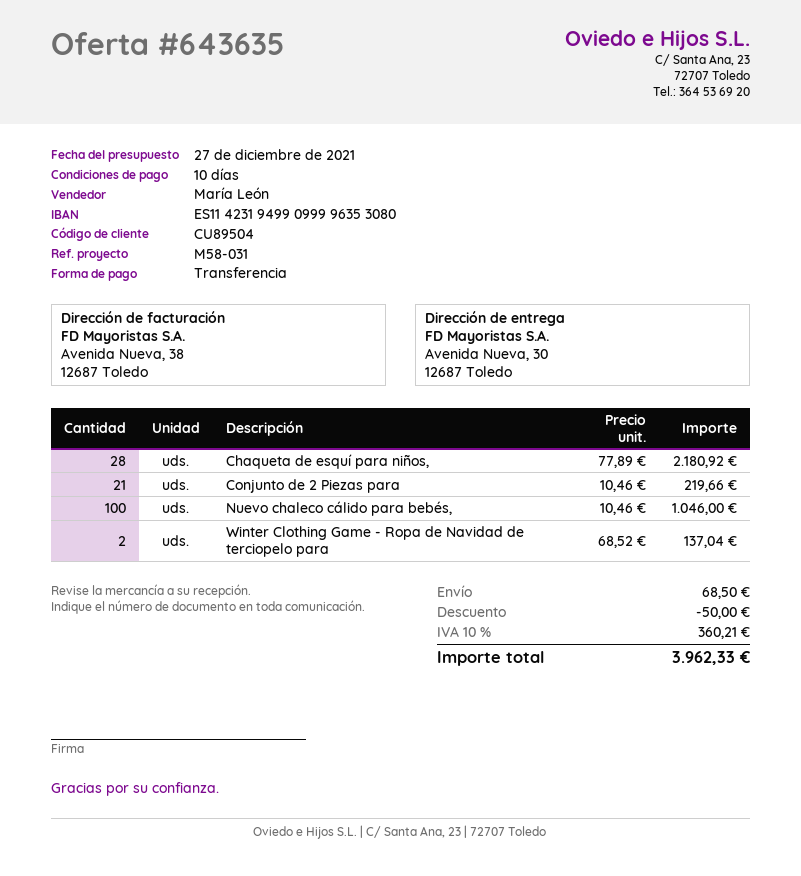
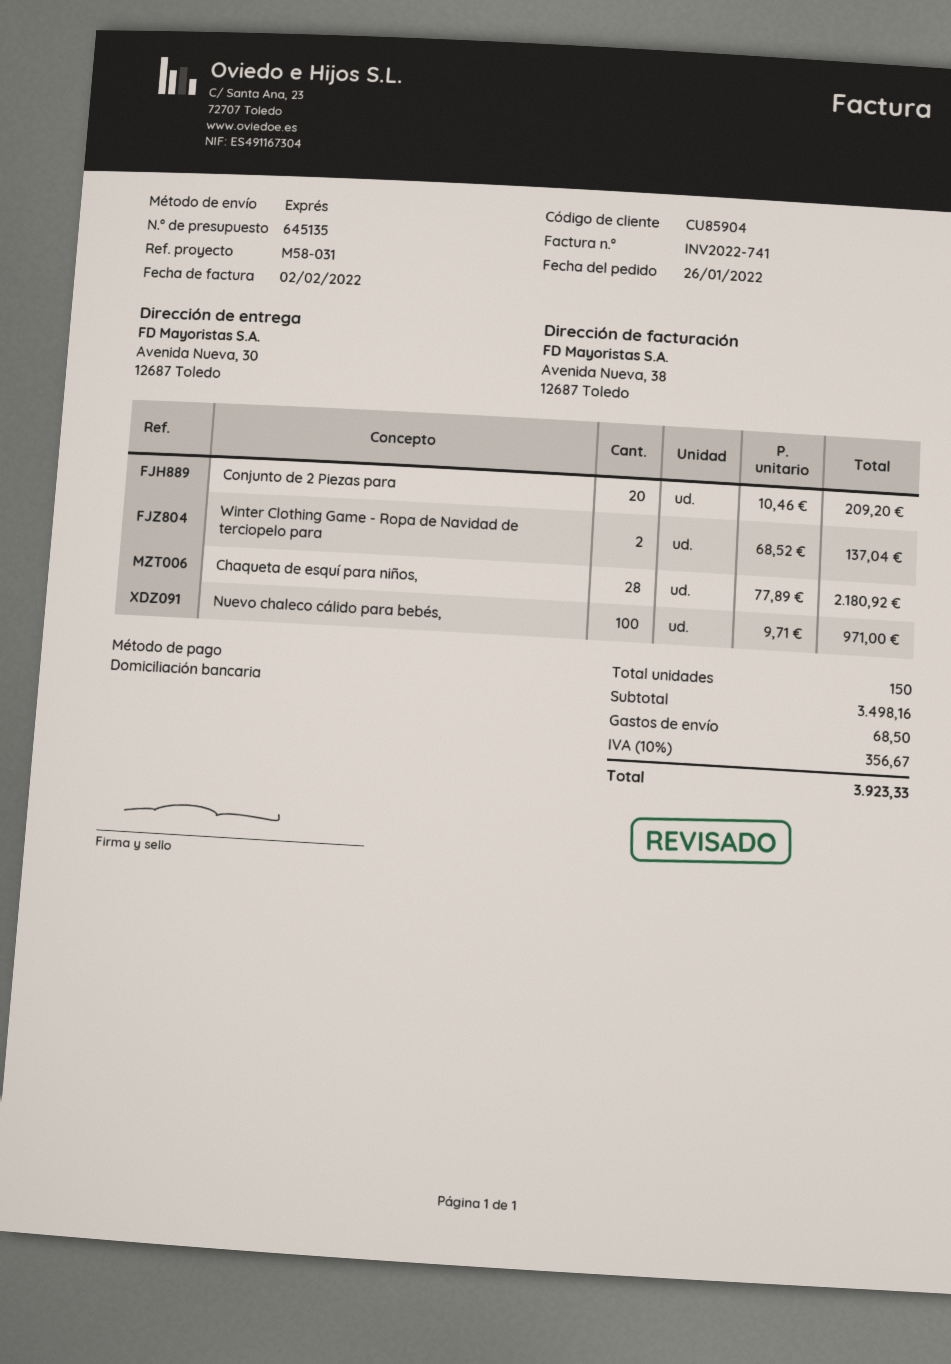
quote number: 643635 -> 645135
customer number: CU89504 -> CU85904
payment method: bank transfer -> direct debit
Conjunto de 2 Piezas para: 21 x 10.46 = 219.66 -> 20 x 10.46 = 209.20
Nuevo chaleco cálido para bebés,: 100 x 10.46 = 1046.00 -> 100 x 9.71 = 971.00
discount: 50.00 -> none
tax: 10% = 360.21 -> 10% = 356.67
total: 3962.33 -> 3923.33

